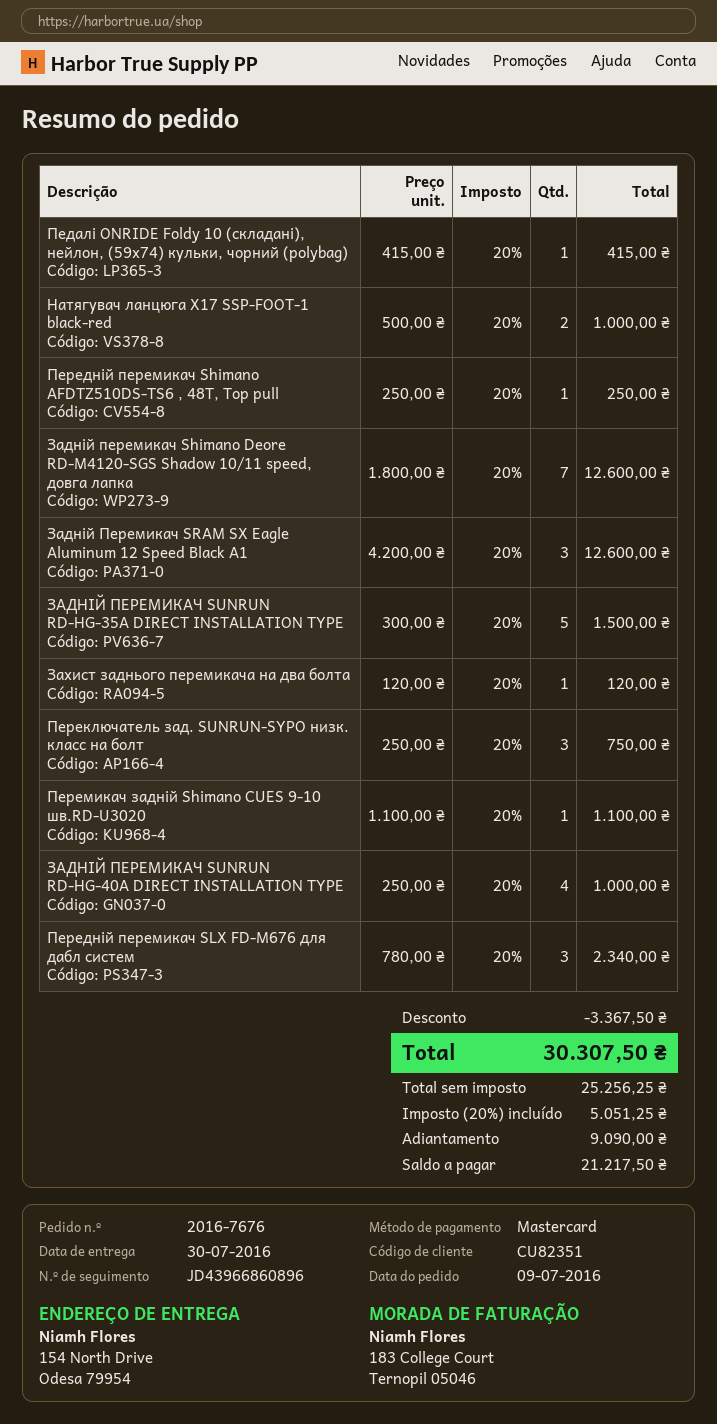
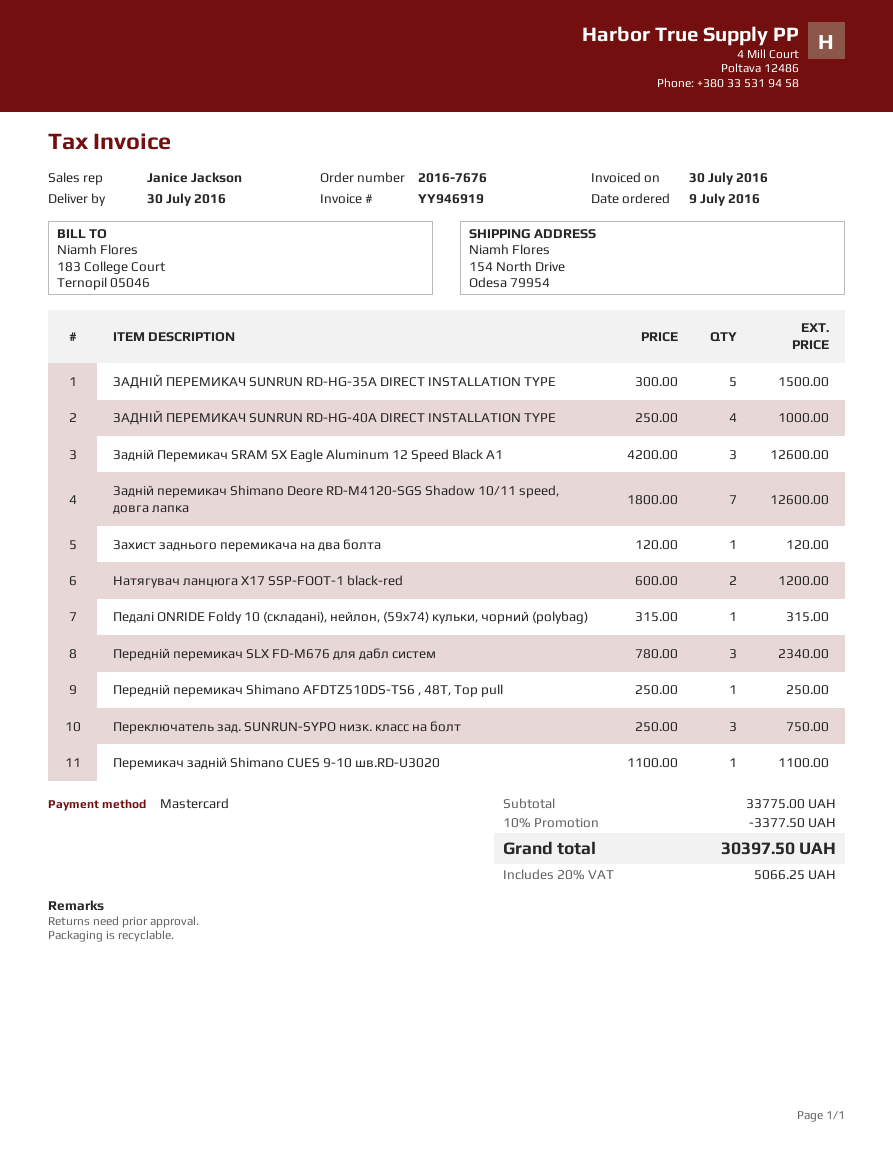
Педалі ONRIDE Foldy 10 (складані), нейлон, (59x74) кульки, чорний (polybag): 1 x 415.00 = 415.00 -> 1 x 315.00 = 315.00
Натягувач ланцюга X17 SSP-FOOT-1 black-red: 2 x 500.00 = 1000.00 -> 2 x 600.00 = 1200.00
discount: 3367.50 -> 3377.50
tax: 20% = 5051.25 -> 20% = 5066.25
total: 30307.50 -> 30397.50

